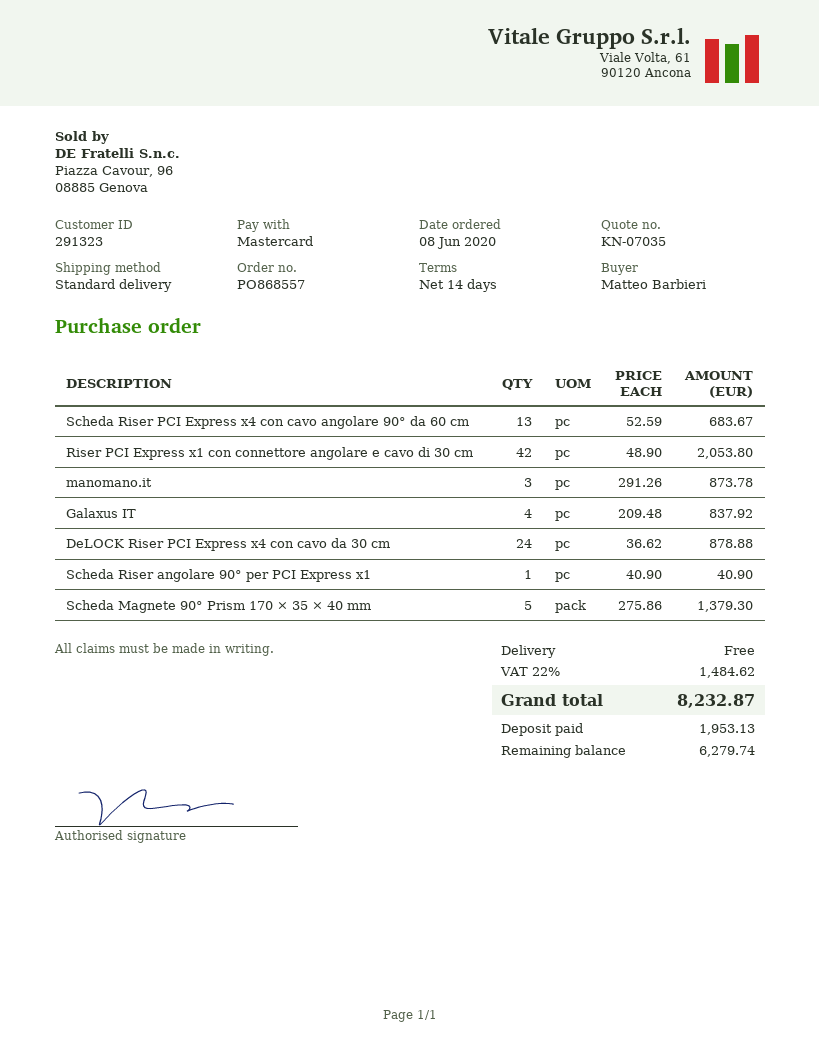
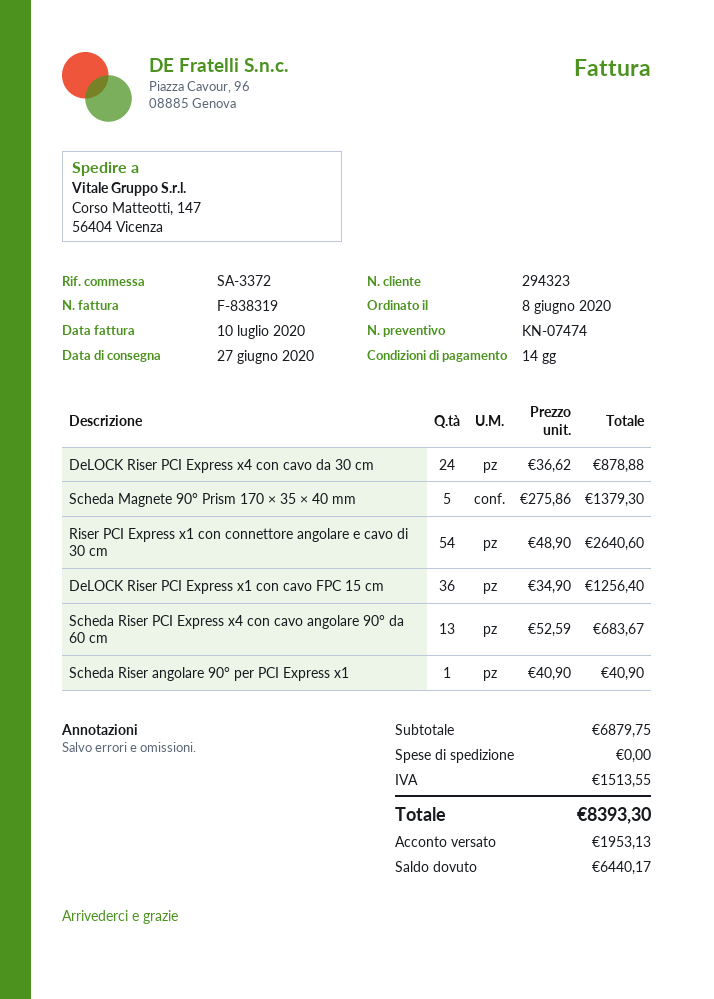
quote number: KN-07035 -> KN-07474
customer number: 291323 -> 294323
Riser PCI Express x1 con connettore angolare e cavo di 30 cm: 42 x 48.90 = 2053.80 -> 54 x 48.90 = 2640.60
manomano.it: 3 x 291.26 = 873.78 -> none
Galaxus IT: 4 x 209.48 = 837.92 -> none
DeLOCK Riser PCI Express x1 con cavo FPC 15 cm: none -> 36 x 34.90 = 1256.40
tax: 1484.62 -> 1513.55
total: 8232.87 -> 8393.30
balance: 6279.74 -> 6440.17

